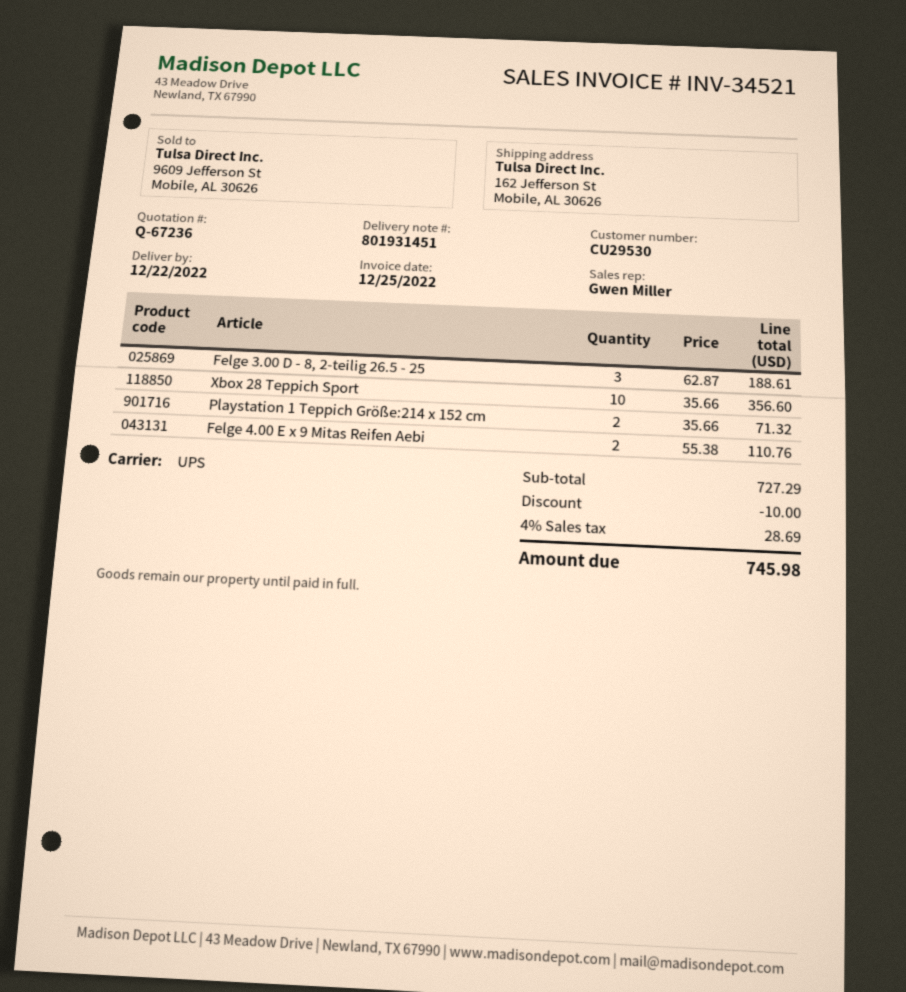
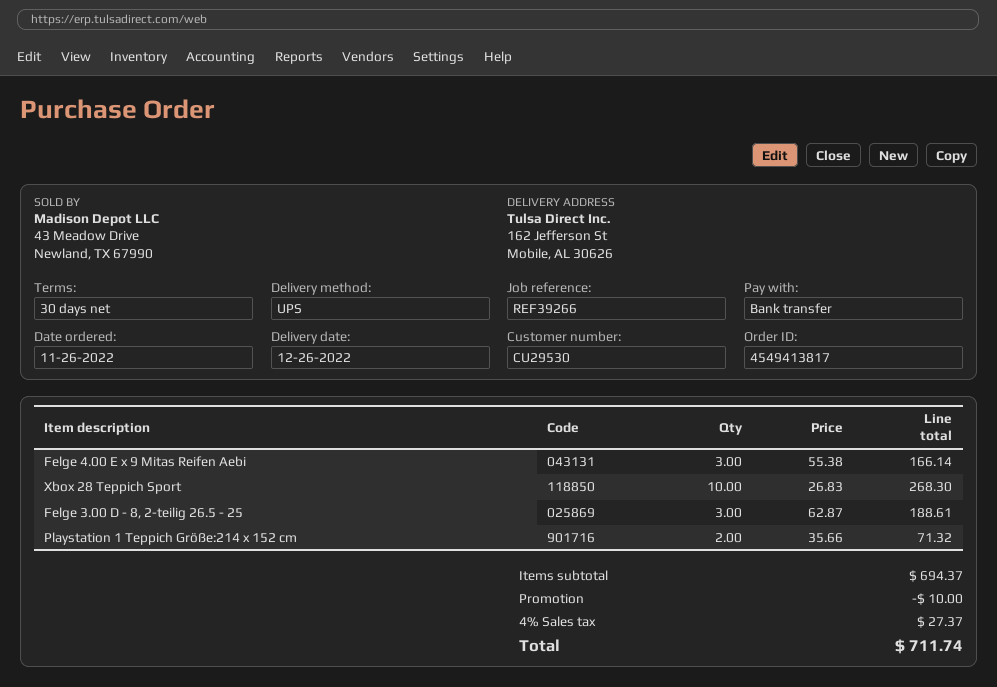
delivery date: 2022-12-22 -> 2022-12-26
Xbox 28 Teppich Sport: 10 x 35.66 = 356.60 -> 10 x 26.83 = 268.30
Felge 4.00 E x 9 Mitas Reifen Aebi: 2 x 55.38 = 110.76 -> 3 x 55.38 = 166.14
subtotal: 727.29 -> 694.37
tax: 4% = 28.69 -> 4% = 27.37
total: 745.98 -> 711.74

